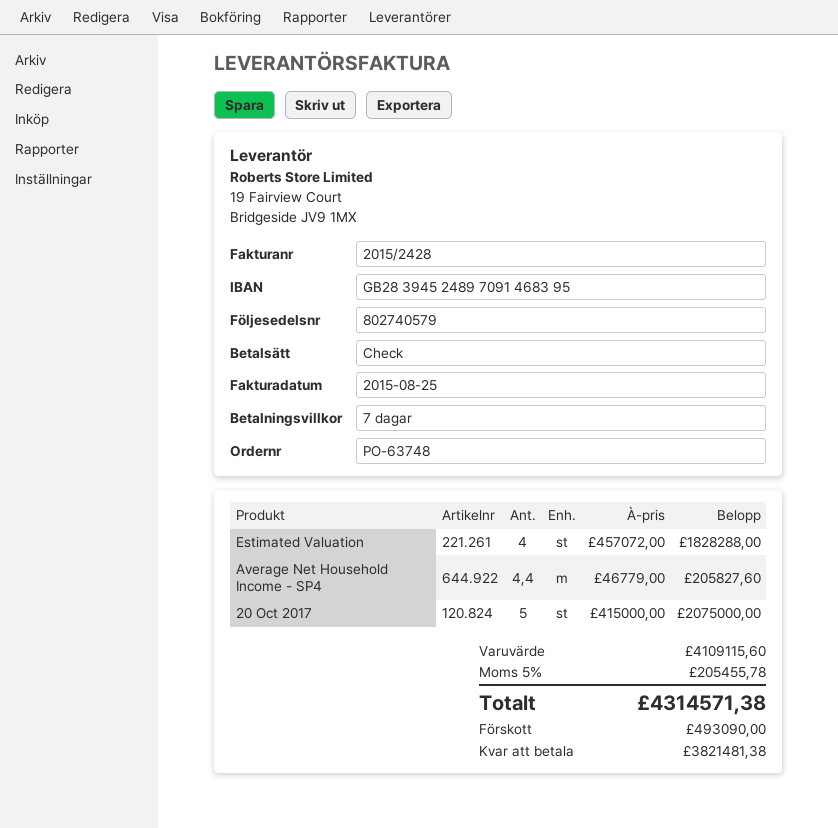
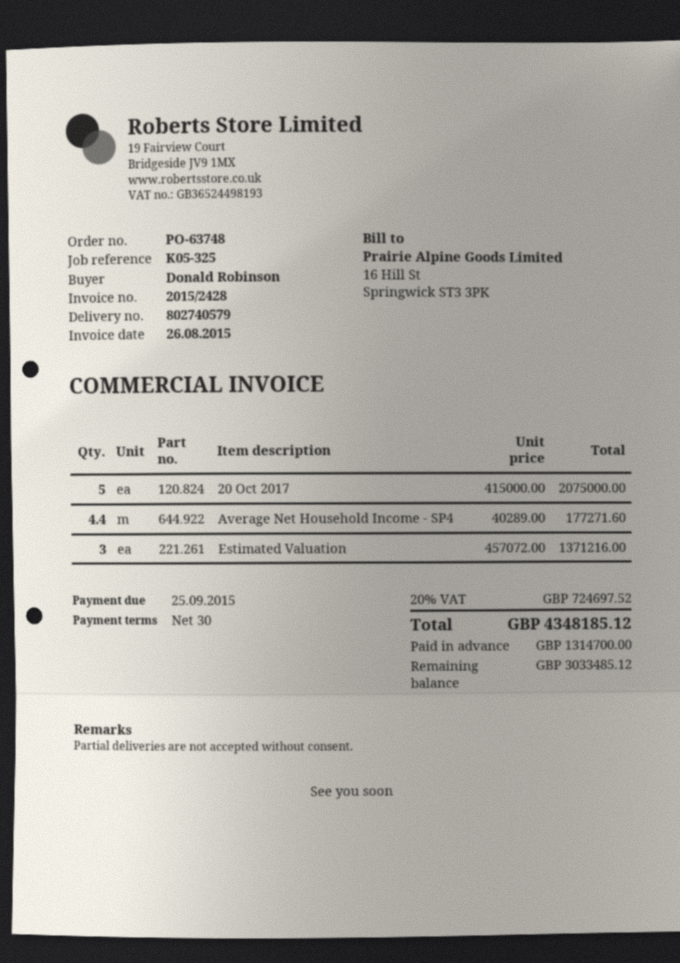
invoice date: 2015-08-25 -> 2015-08-26
payment terms: 7 days -> 30 days
Estimated Valuation: 4 x 457072.00 = 1828288.00 -> 3 x 457072.00 = 1371216.00
Average Net Household Income - SP4: 4.4 x 46779.00 = 205827.60 -> 4.4 x 40289.00 = 177271.60
tax: 5% = 205455.78 -> 20% = 724697.52
total: 4314571.38 -> 4348185.12
deposit: 493090.00 -> 1314700.00
balance: 3821481.38 -> 3033485.12

